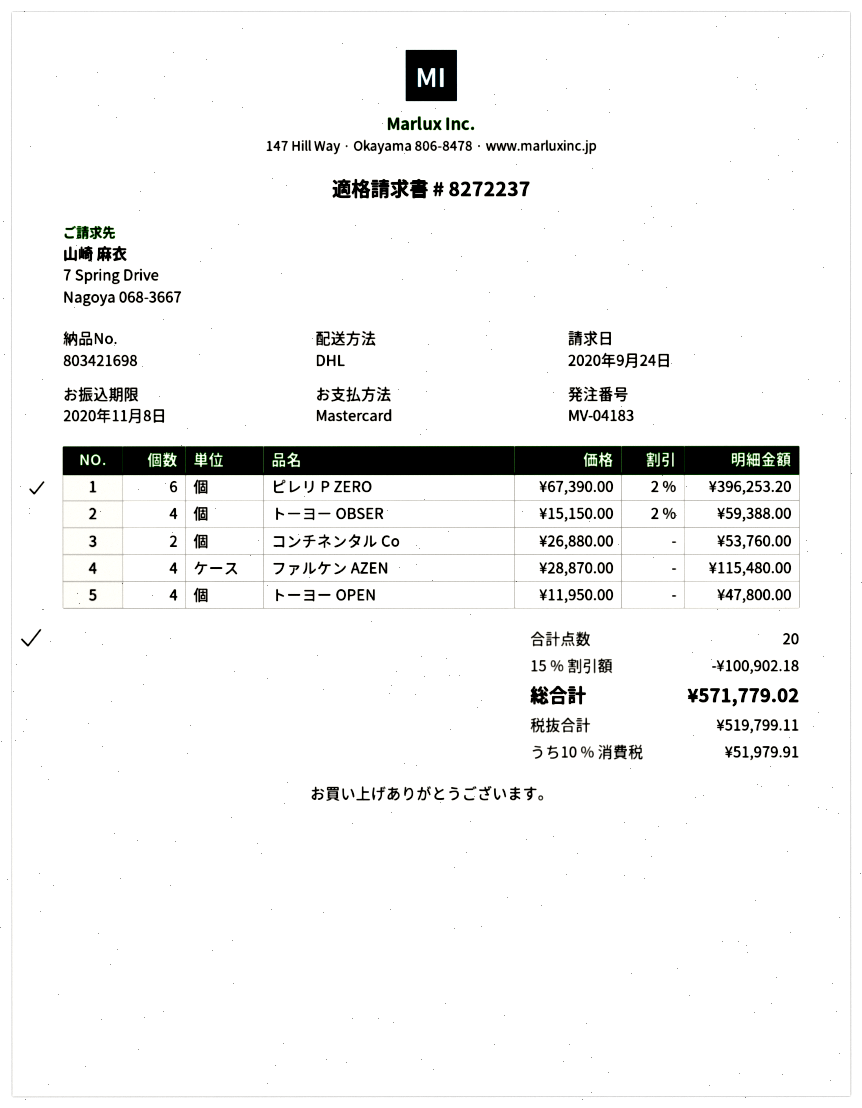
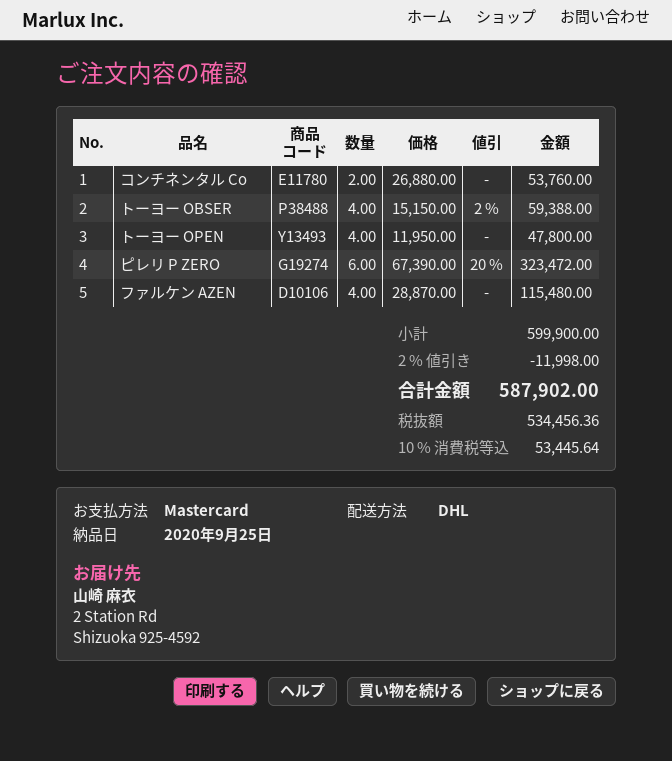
ピレリ P ZERO: 6 x 67390.00 - 2% = 396253.20 -> 6 x 67390.00 - 20% = 323472.00
discount: 15% = 100902.18 -> 2% = 11998.00
net: 519799.11 -> 534456.36
tax: 10% = 51979.91 -> 10% = 53445.64
total: 571779.02 -> 587902.00

